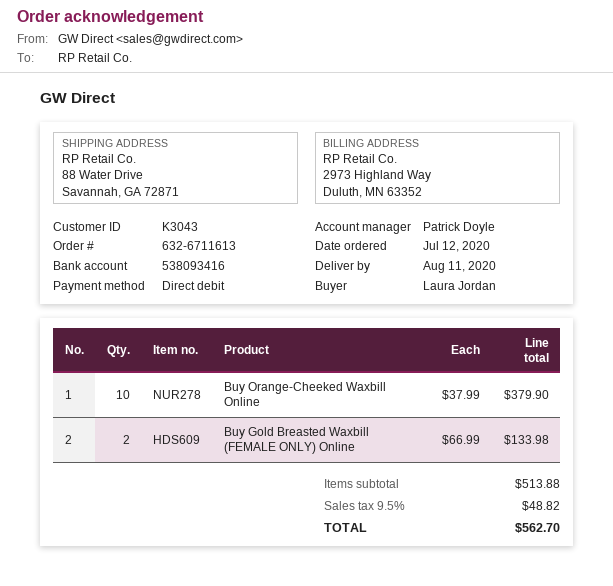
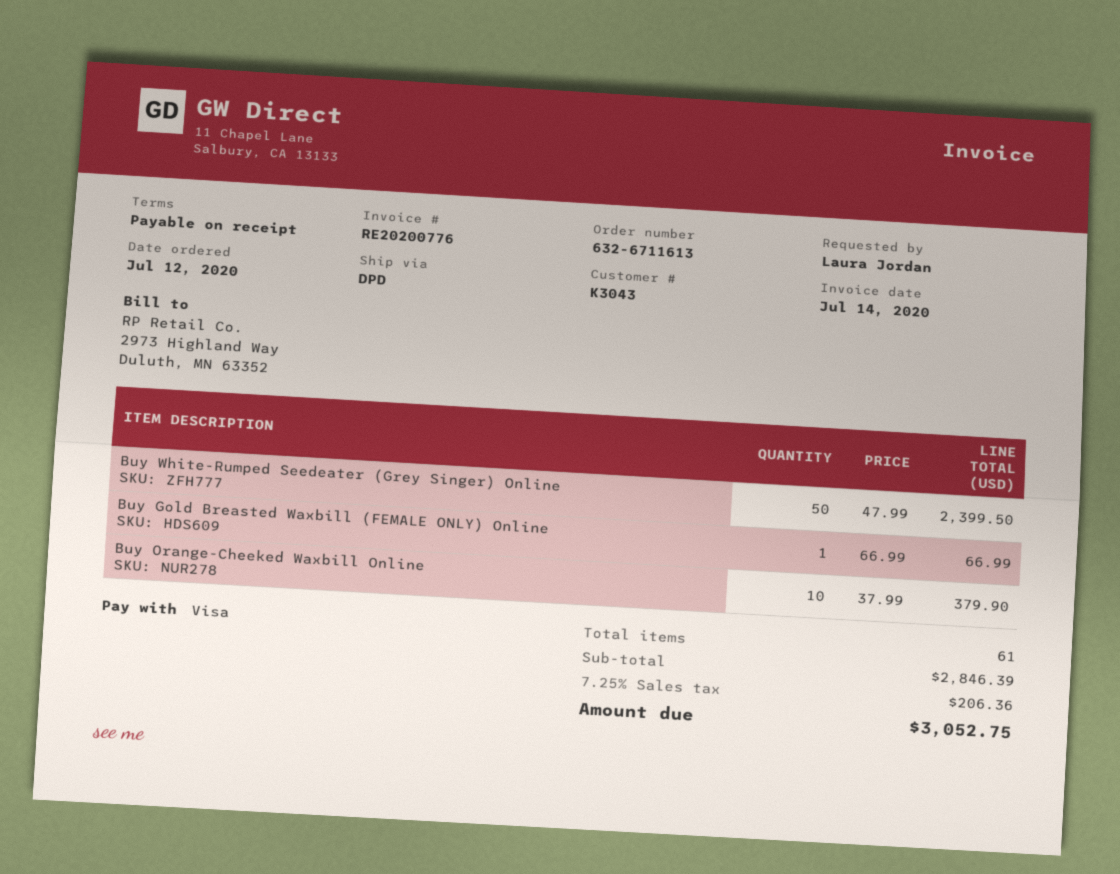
payment method: direct debit -> Visa
Buy Gold Breasted Waxbill (FEMALE ONLY) Online: 2 x 66.99 = 133.98 -> 1 x 66.99 = 66.99
Buy White-Rumped Seedeater (Grey Singer) Online: none -> 50 x 47.99 = 2399.50
subtotal: 513.88 -> 2846.39
tax: 9.5% = 48.82 -> 7.25% = 206.36
total: 562.70 -> 3052.75

